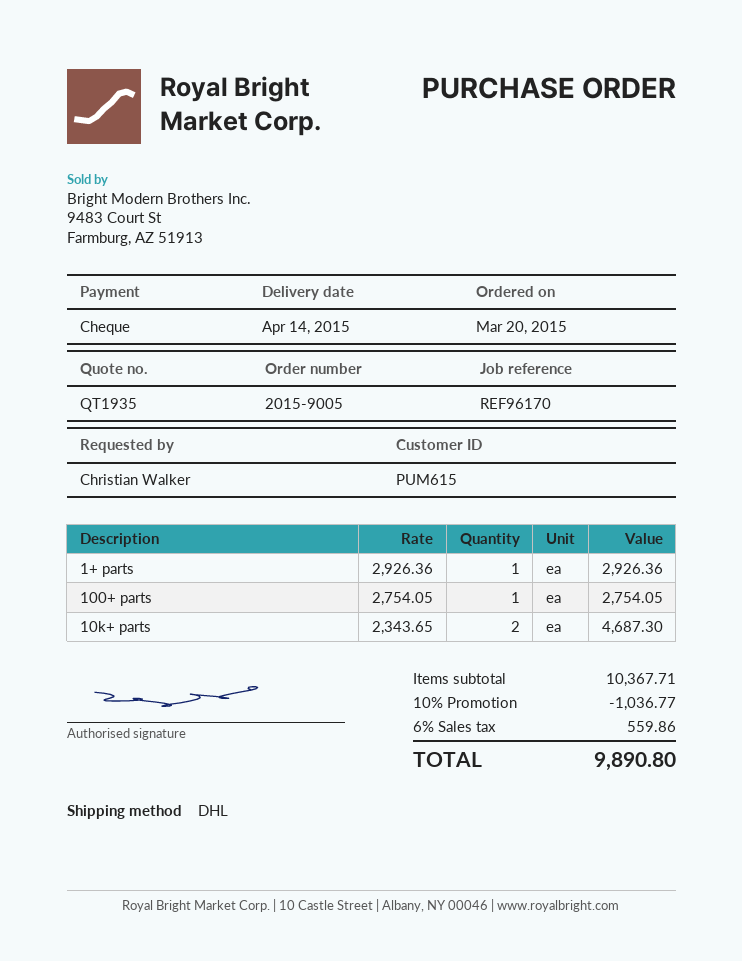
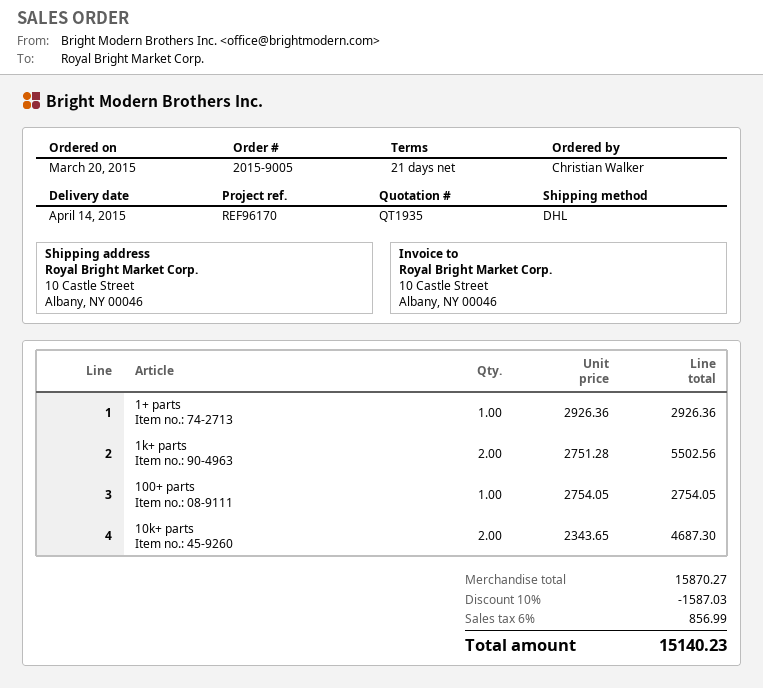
1k+ parts: none -> 2 x 2751.28 = 5502.56
subtotal: 10367.71 -> 15870.27
discount: 10% = 1036.77 -> 10% = 1587.03
tax: 6% = 559.86 -> 6% = 856.99
total: 9890.80 -> 15140.23

